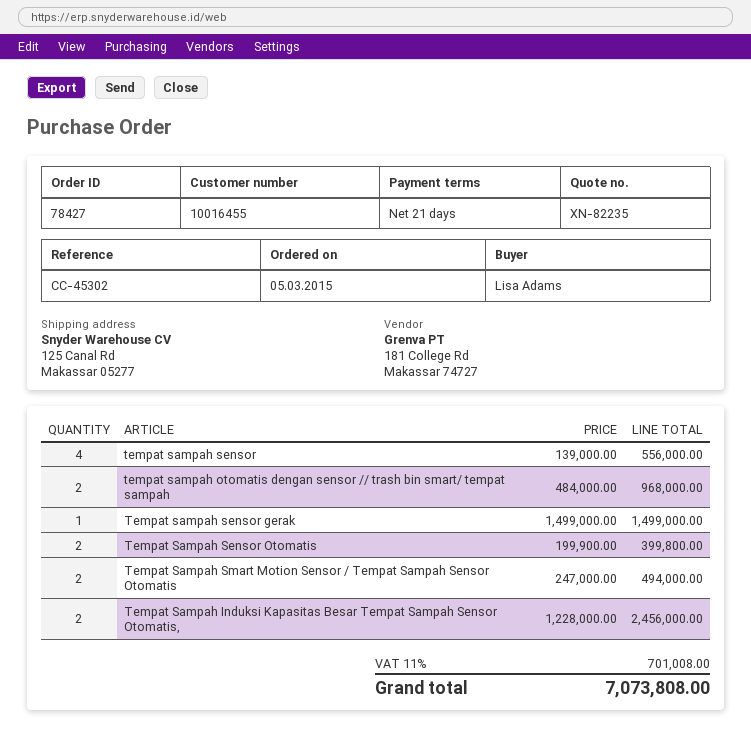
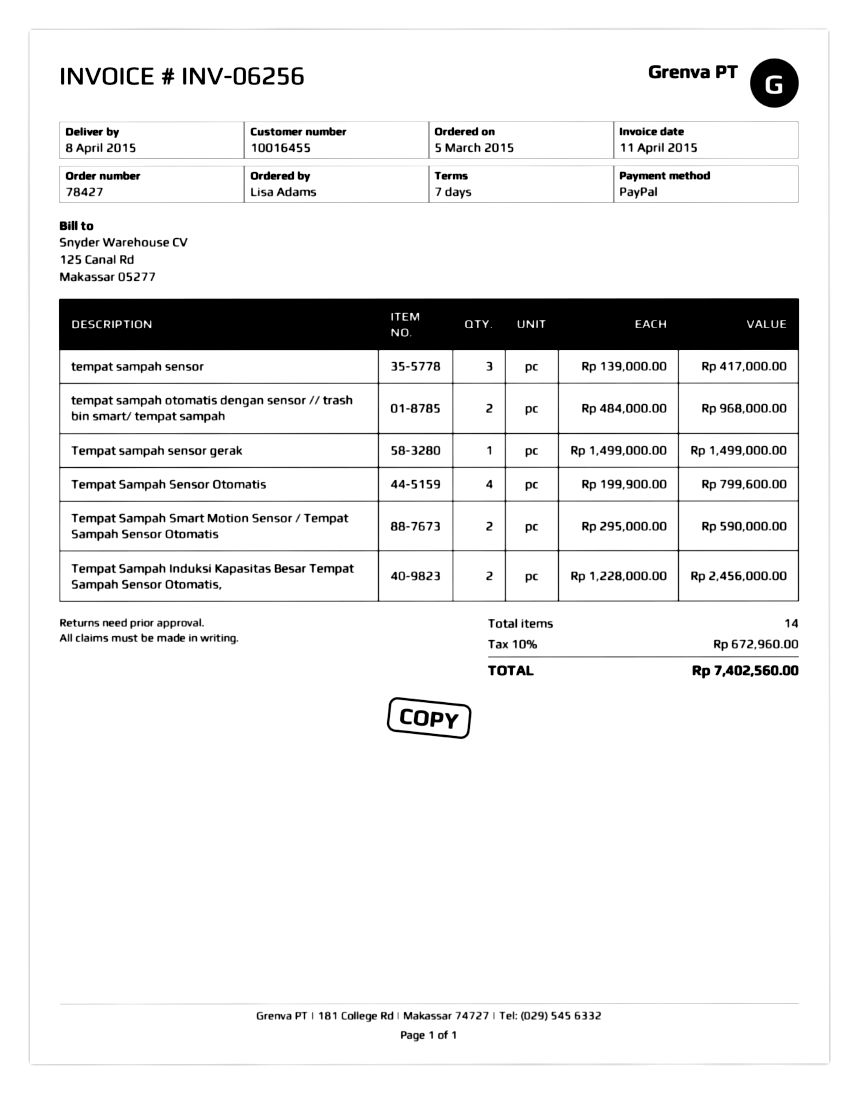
payment terms: 21 days -> 7 days
tempat sampah sensor: 4 x 139000.00 = 556000.00 -> 3 x 139000.00 = 417000.00
Tempat Sampah Sensor Otomatis: 2 x 199900.00 = 399800.00 -> 4 x 199900.00 = 799600.00
Tempat Sampah Smart Motion Sensor / Tempat Sampah Sensor Otomatis: 2 x 247000.00 = 494000.00 -> 2 x 295000.00 = 590000.00
tax: 11% = 701008.00 -> 10% = 672960.00
total: 7073808.00 -> 7402560.00

